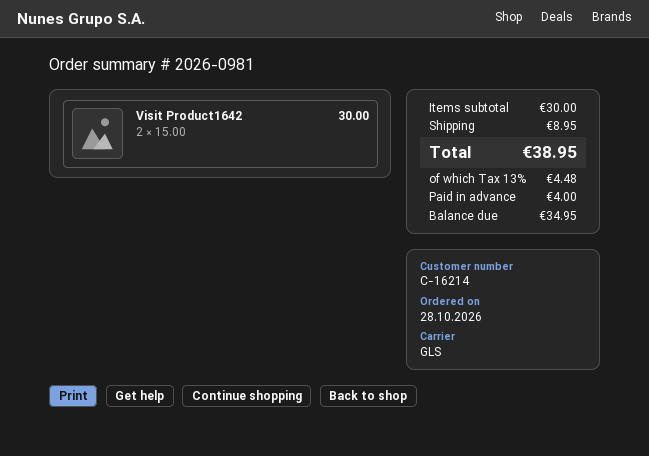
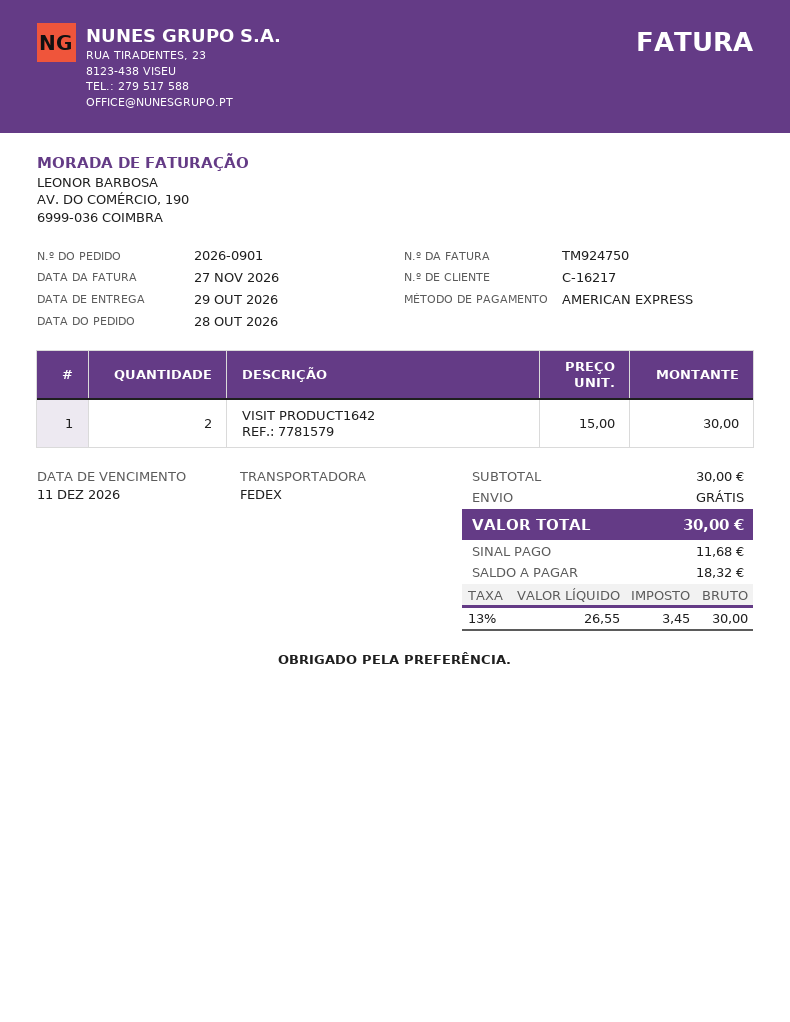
order number: 2026-0981 -> 2026-0901
customer number: C-16214 -> C-16217
shipping method: GLS -> FedEx
shipping: 8.95 -> 0.00
tax: 13% = 4.48 -> 13% = 3.45
total: 38.95 -> 30.00
deposit: 4.00 -> 11.68
balance: 34.95 -> 18.32

